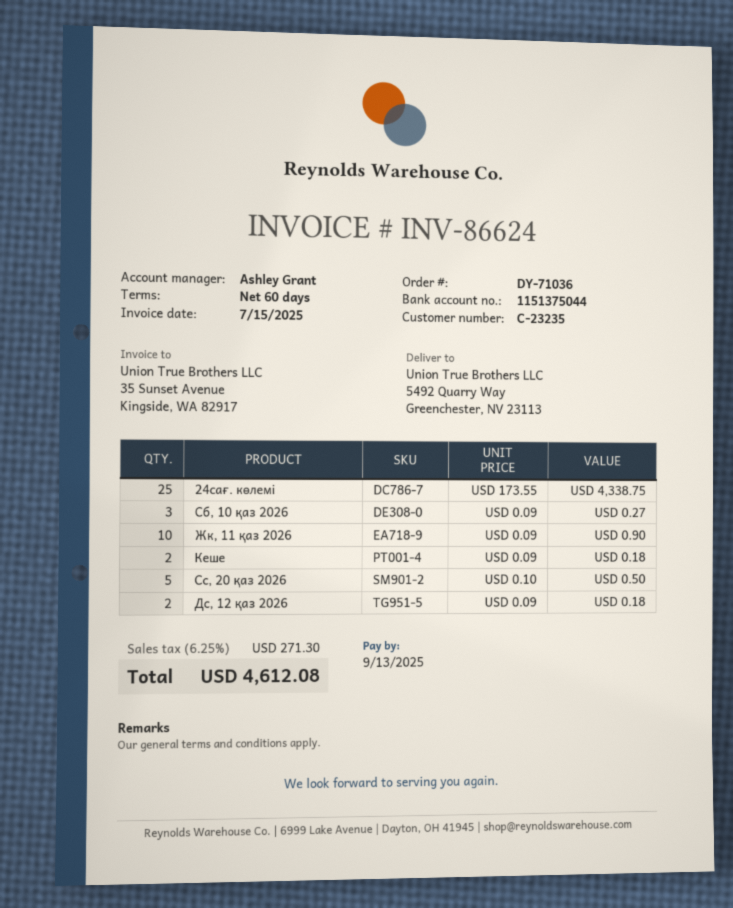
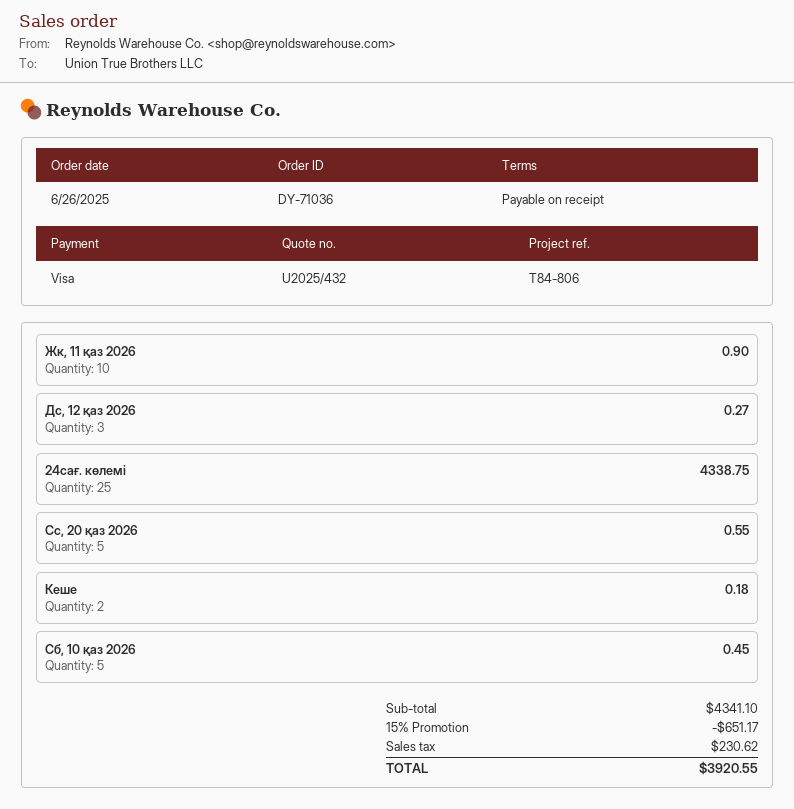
payment terms: 60 days -> on receipt
Сб, 10 қаз 2026: 3 for 0.27 -> 5 for 0.45
Сс, 20 қаз 2026: 5 for 0.50 -> 5 for 0.55
Дс, 12 қаз 2026: 2 for 0.18 -> 3 for 0.27
discount: none -> 15% = 651.17
tax: 271.30 -> 230.62
total: 4612.08 -> 3920.55

